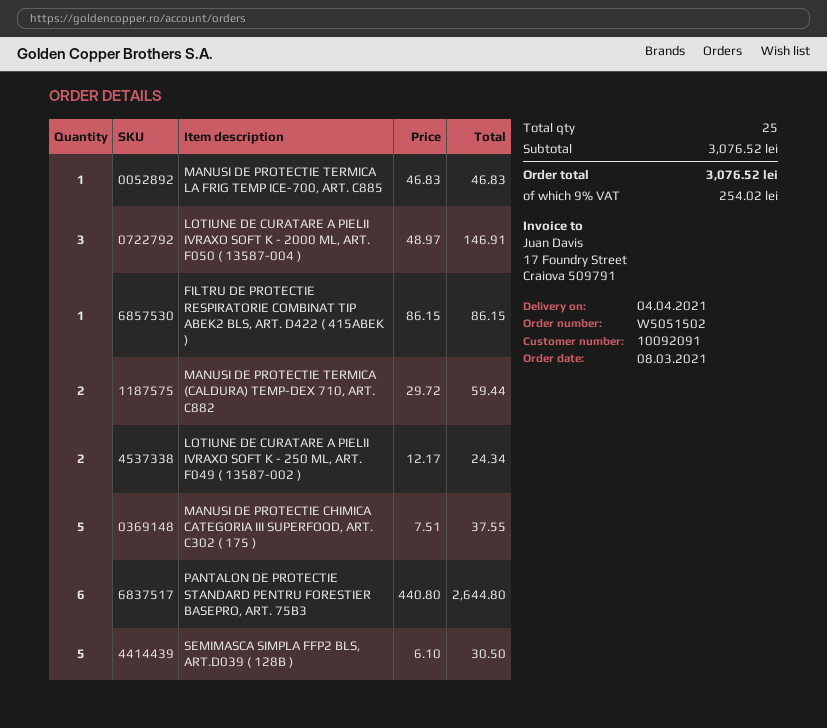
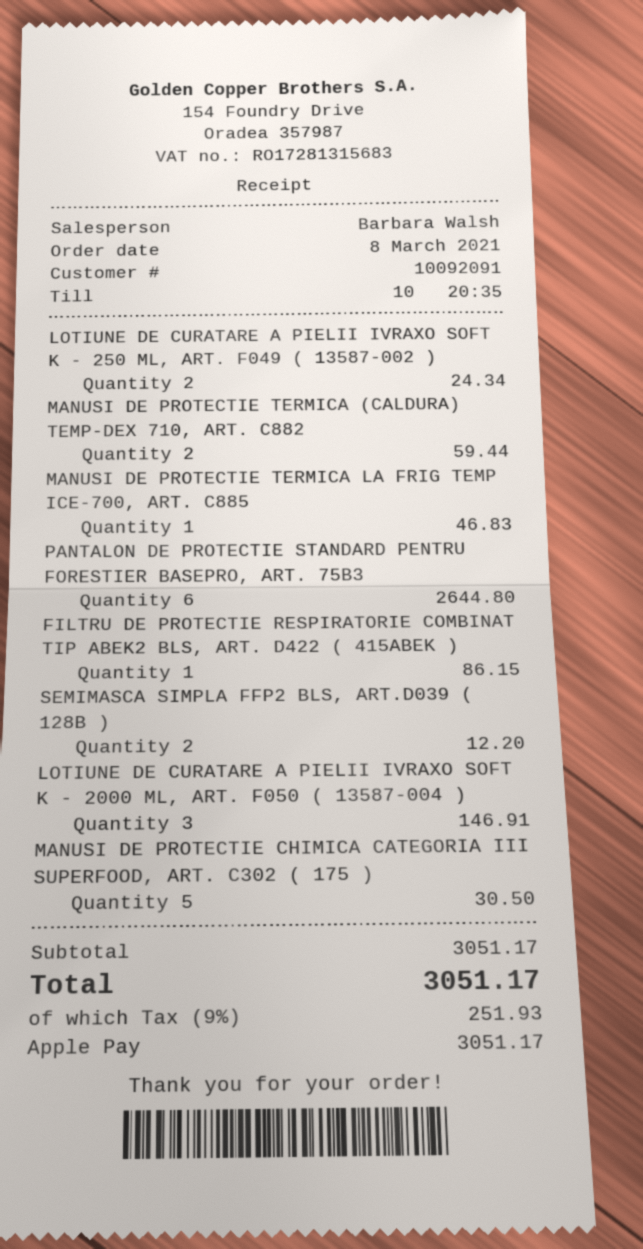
MANUSI DE PROTECTIE CHIMICA CATEGORIA III SUPERFOOD, ART. C302 ( 175 ): 5 for 37.55 -> 5 for 30.50
SEMIMASCA SIMPLA FFP2 BLS, ART.D039 ( 128B ): 5 for 30.50 -> 2 for 12.20
subtotal: 3076.52 -> 3051.17
tax: 9% = 254.02 -> 9% = 251.93
total: 3076.52 -> 3051.17

